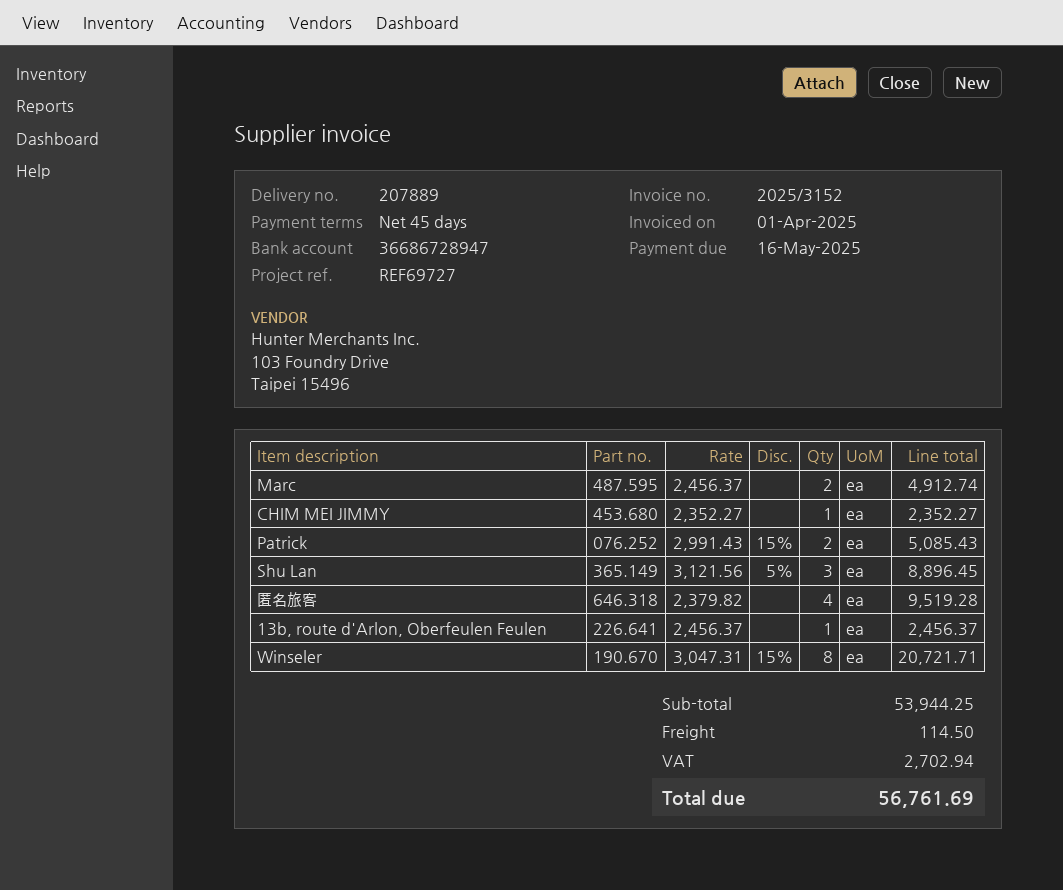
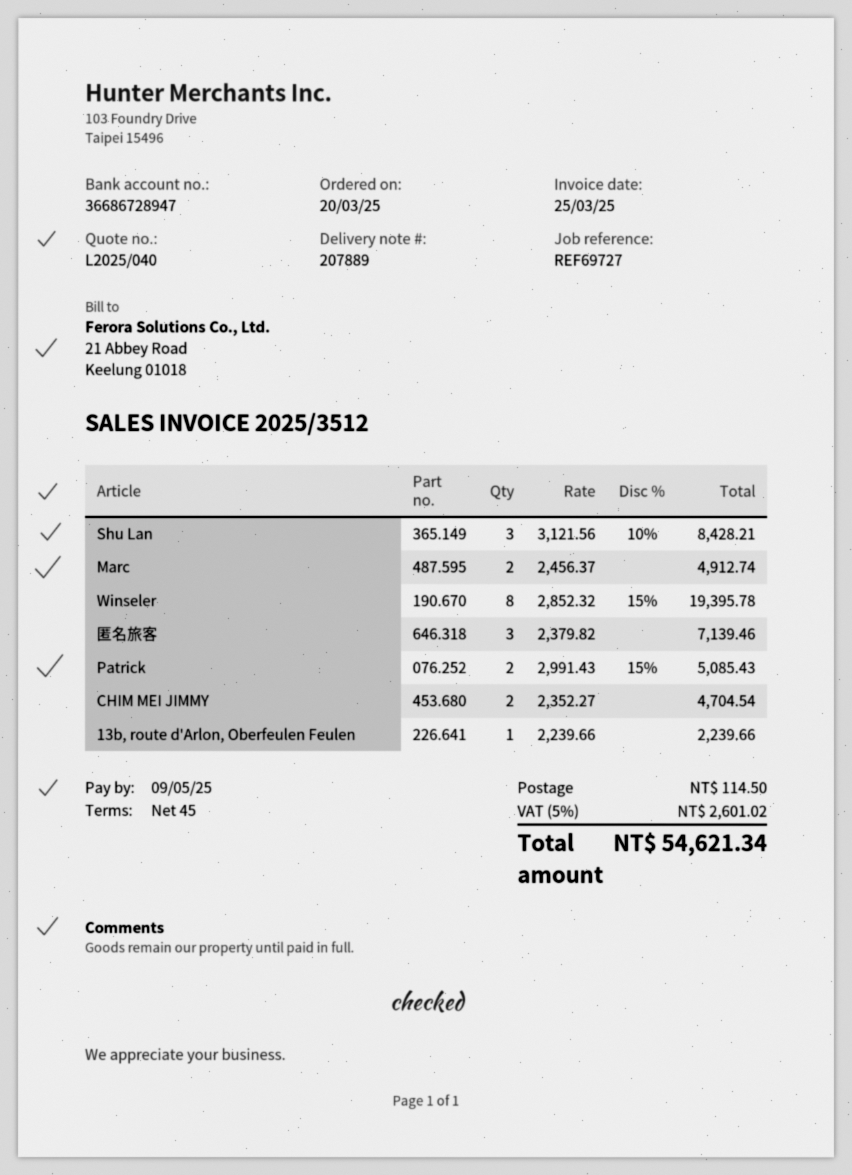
invoice number: 2025/3152 -> 2025/3512
invoice date: 2025-04-01 -> 2025-03-25
due date: 2025-05-16 -> 2025-05-09
CHIM MEI JIMMY: 1 x 2352.27 = 2352.27 -> 2 x 2352.27 = 4704.54
Shu Lan: 3 x 3121.56 - 5% = 8896.45 -> 3 x 3121.56 - 10% = 8428.21
匿名旅客: 4 x 2379.82 = 9519.28 -> 3 x 2379.82 = 7139.46
13b, route d'Arlon, Oberfeulen Feulen: 1 x 2456.37 = 2456.37 -> 1 x 2239.66 = 2239.66
Winseler: 8 x 3047.31 - 15% = 20721.71 -> 8 x 2852.32 - 15% = 19395.78
tax: 2702.94 -> 2601.02
total: 56761.69 -> 54621.34

